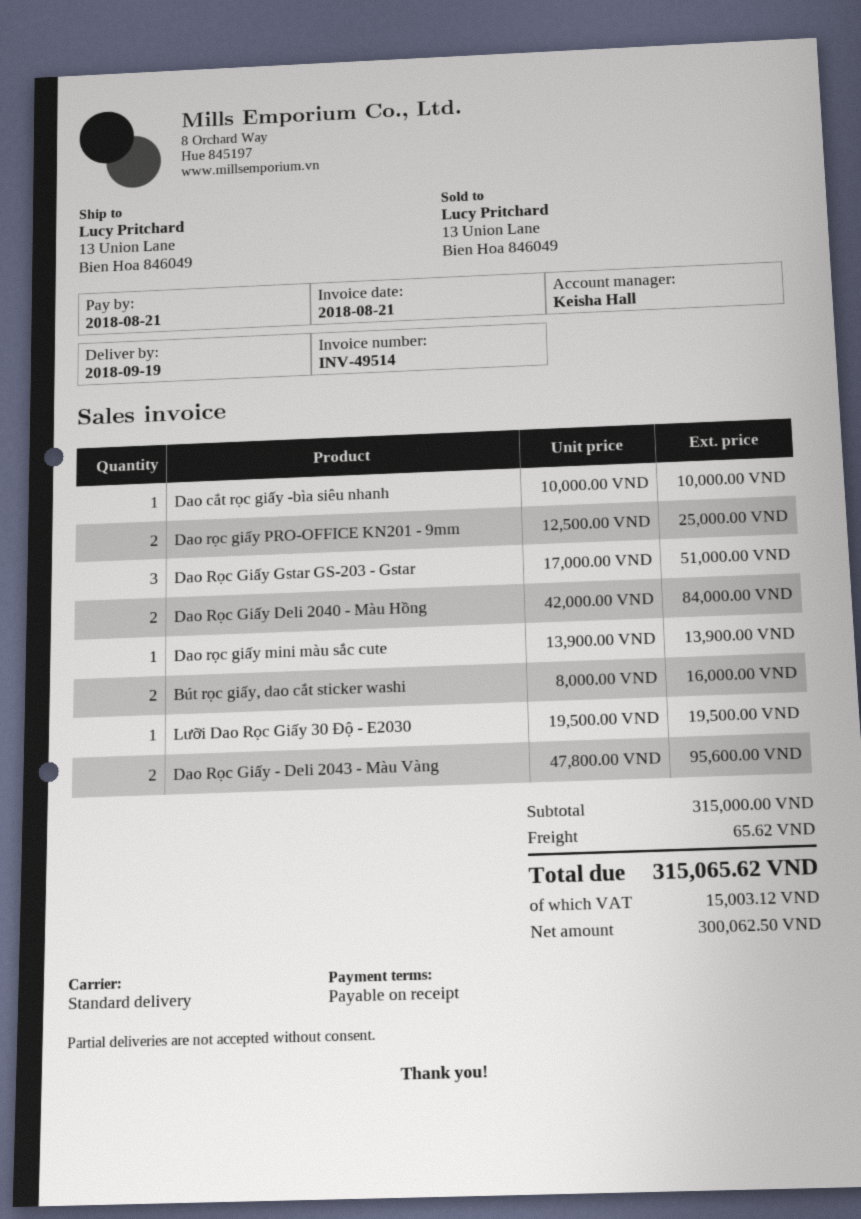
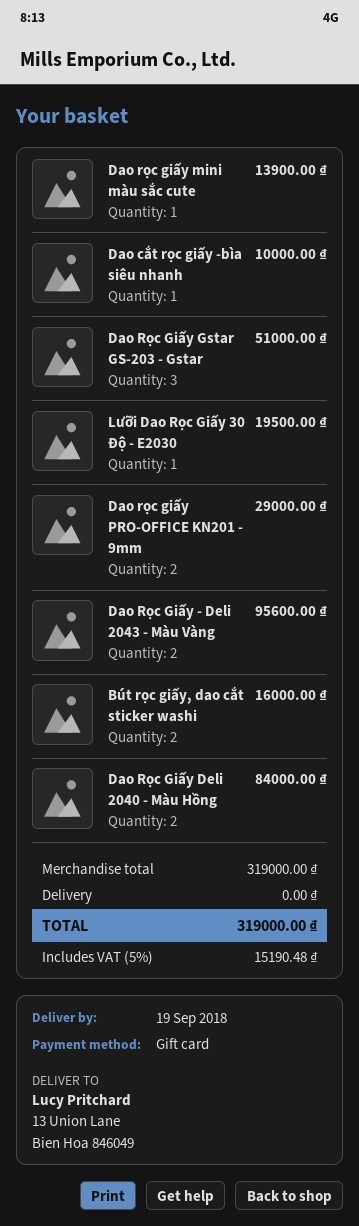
Dao rọc giấy PRO-OFFICE KN201 - 9mm: 2 for 25000.00 -> 2 for 29000.00
subtotal: 315000.00 -> 319000.00
shipping: 65.62 -> 0.00
tax: 15003.12 -> 15190.48
total: 315065.62 -> 319000.00

